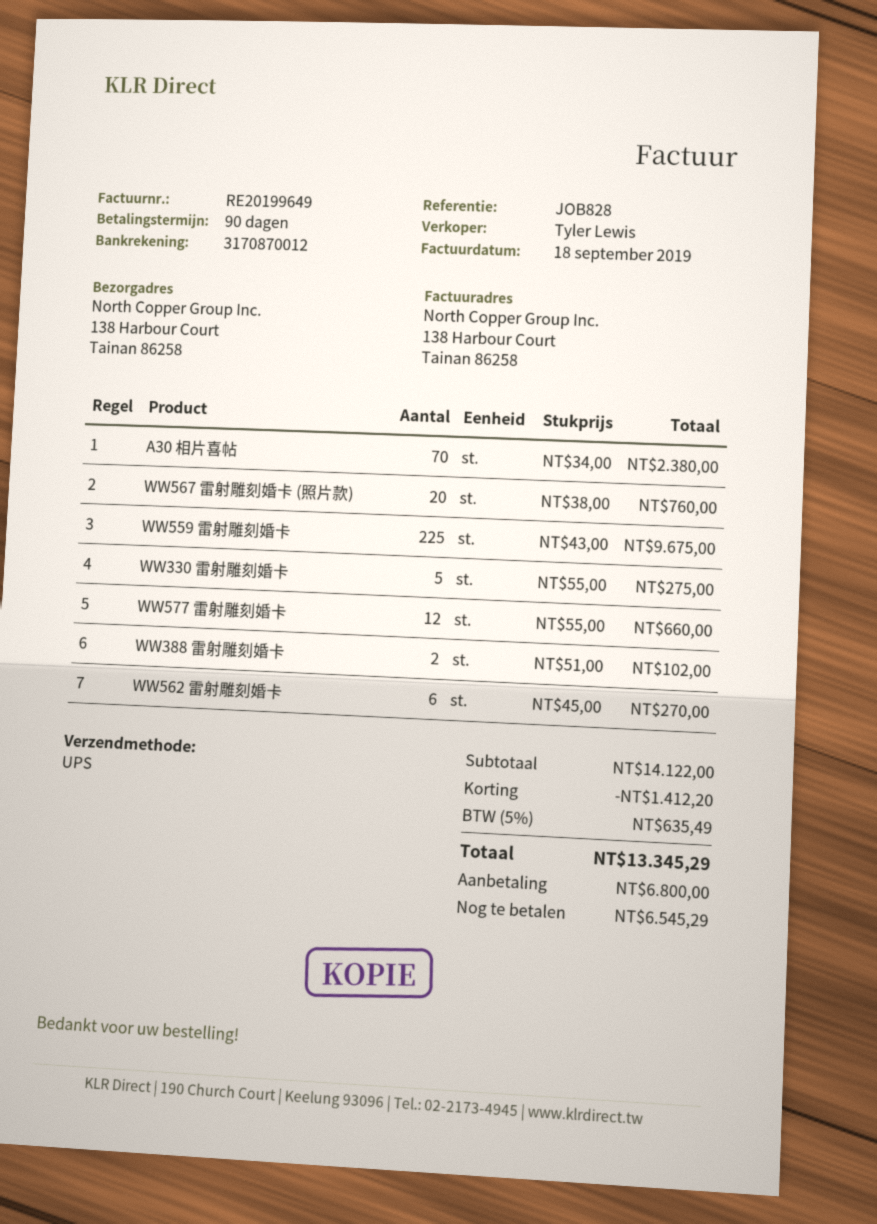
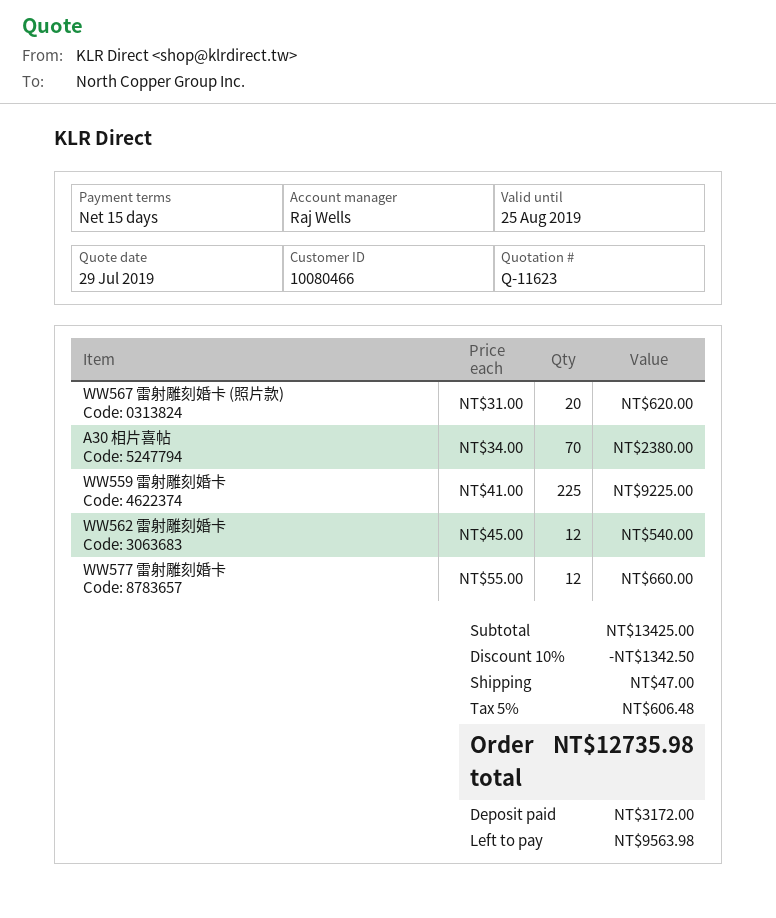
payment terms: 90 days -> 15 days
sales rep: Tyler Lewis -> Raj Wells
WW567 雷射雕刻婚卡 (照片款): 20 x 38.00 = 760.00 -> 20 x 31.00 = 620.00
WW559 雷射雕刻婚卡: 225 x 43.00 = 9675.00 -> 225 x 41.00 = 9225.00
WW330 雷射雕刻婚卡: 5 x 55.00 = 275.00 -> none
WW388 雷射雕刻婚卡: 2 x 51.00 = 102.00 -> none
WW562 雷射雕刻婚卡: 6 x 45.00 = 270.00 -> 12 x 45.00 = 540.00
subtotal: 14122.00 -> 13425.00
discount: 1412.20 -> 1342.50
shipping: none -> 47.00
tax: 5% = 635.49 -> 5% = 606.48
total: 13345.29 -> 12735.98
deposit: 6800.00 -> 3172.00
balance: 6545.29 -> 9563.98

